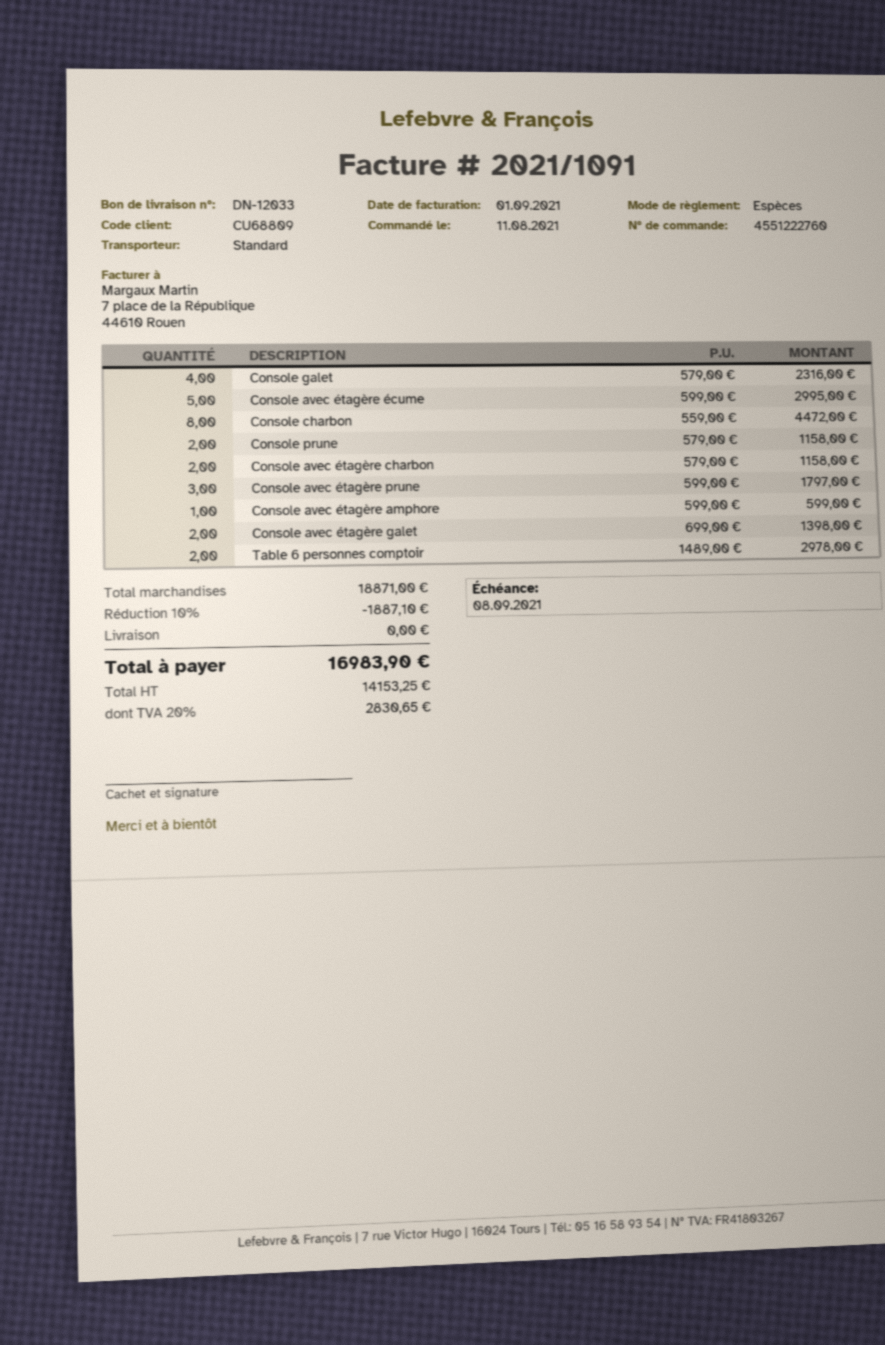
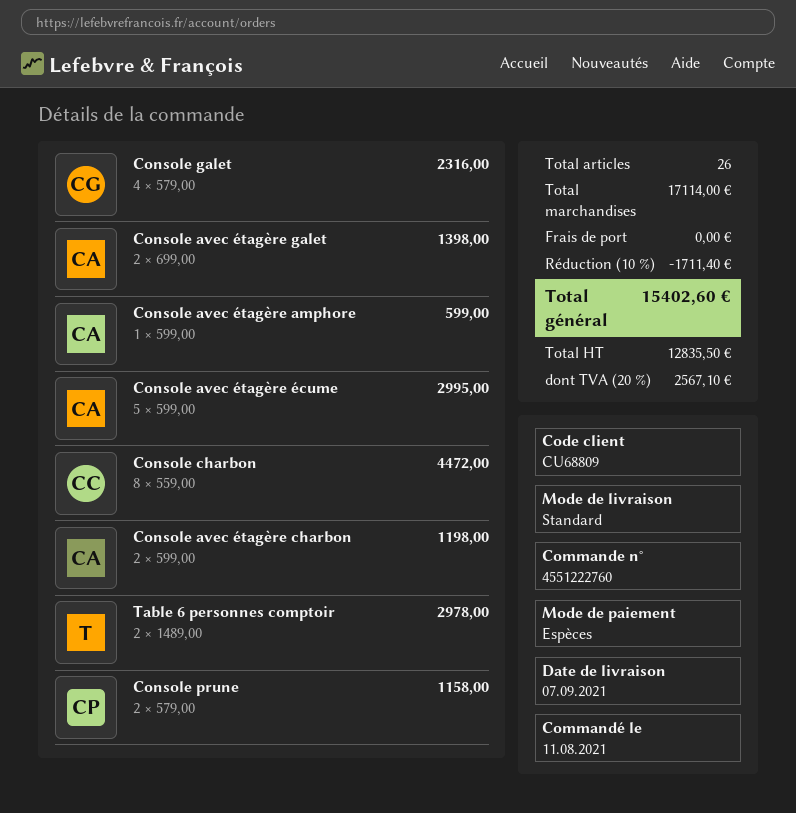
Console avec étagère charbon: 2 x 579.00 = 1158.00 -> 2 x 599.00 = 1198.00
Console avec étagère prune: 3 x 599.00 = 1797.00 -> none
subtotal: 18871.00 -> 17114.00
discount: 10% = 1887.10 -> 10% = 1711.40
net: 14153.25 -> 12835.50
tax: 20% = 2830.65 -> 20% = 2567.10
total: 16983.90 -> 15402.60

